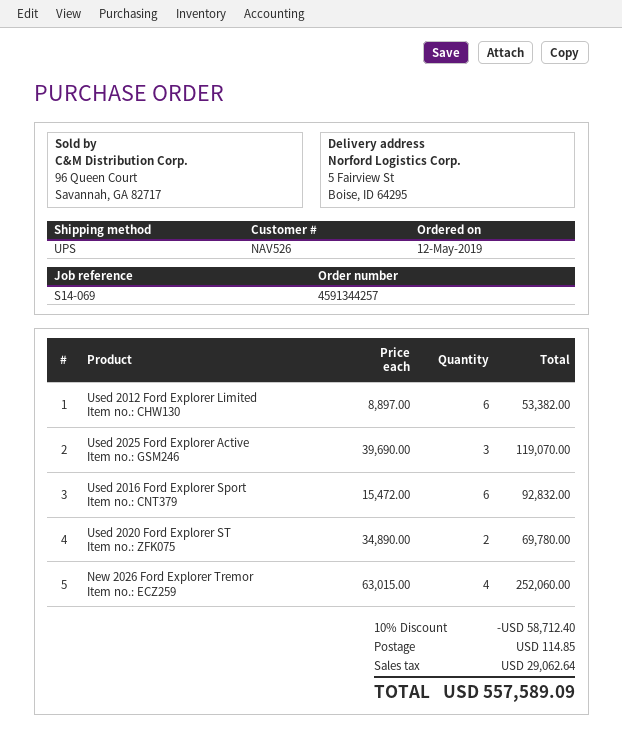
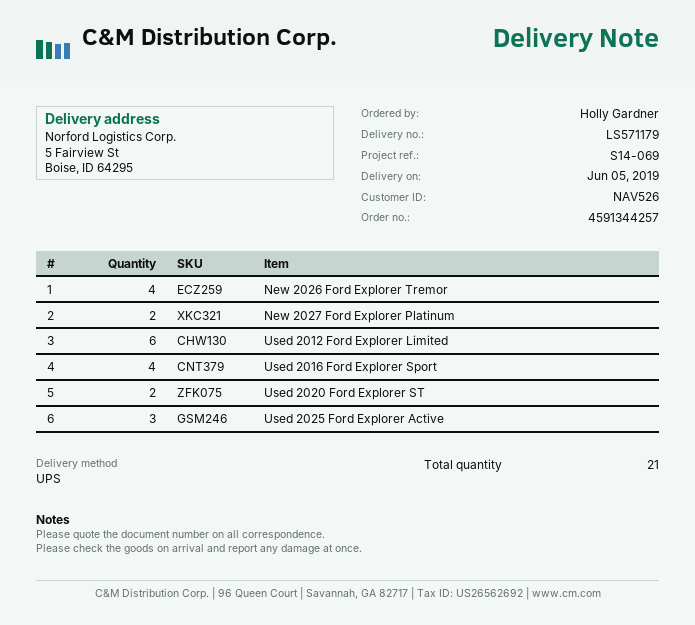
Used 2016 Ford Explorer Sport: 6 -> 4
New 2027 Ford Explorer Platinum: none -> 2

